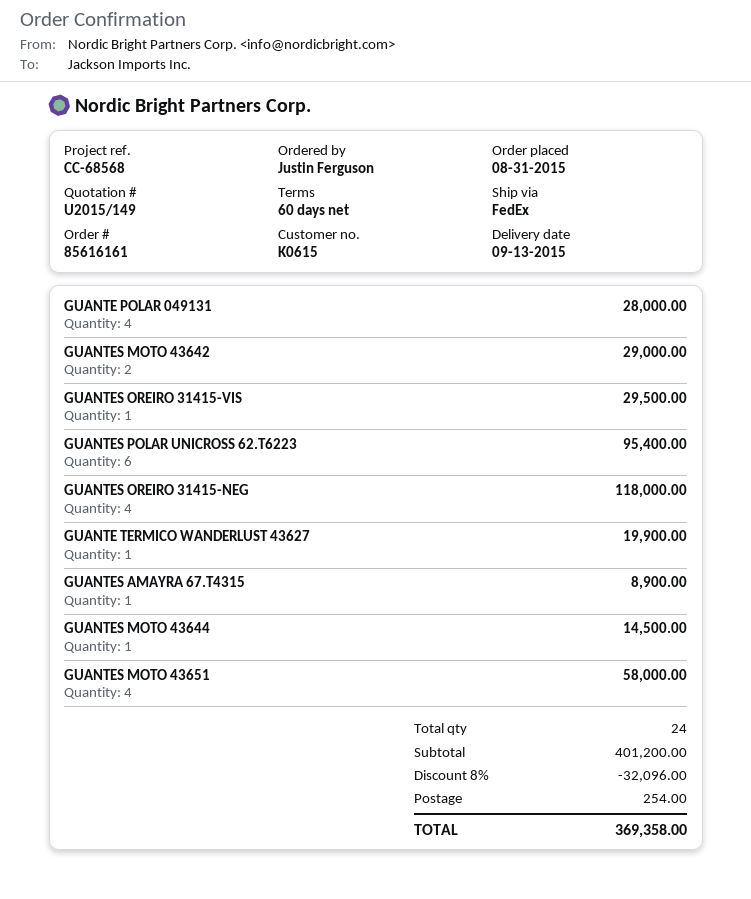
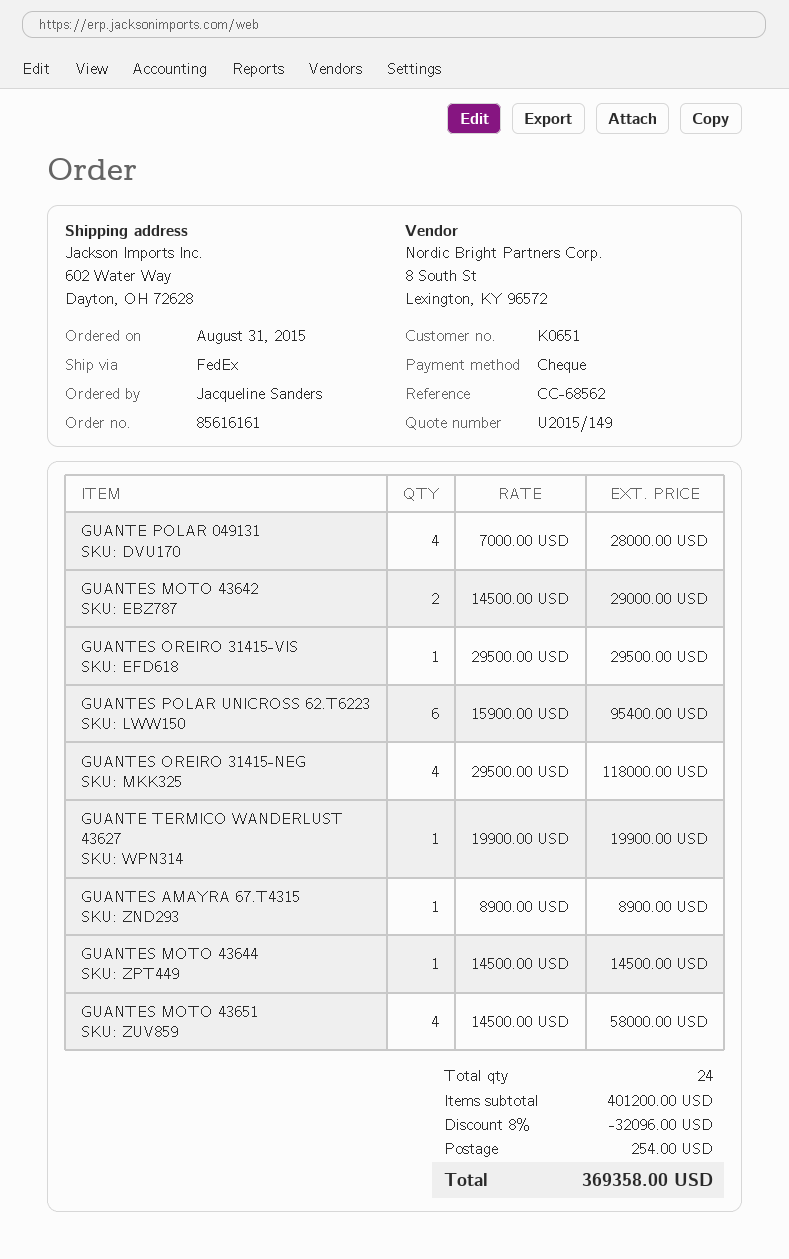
customer number: K0615 -> K0651
reference: CC-68568 -> CC-68562
ordered by: Justin Ferguson -> Jacqueline Sanders

